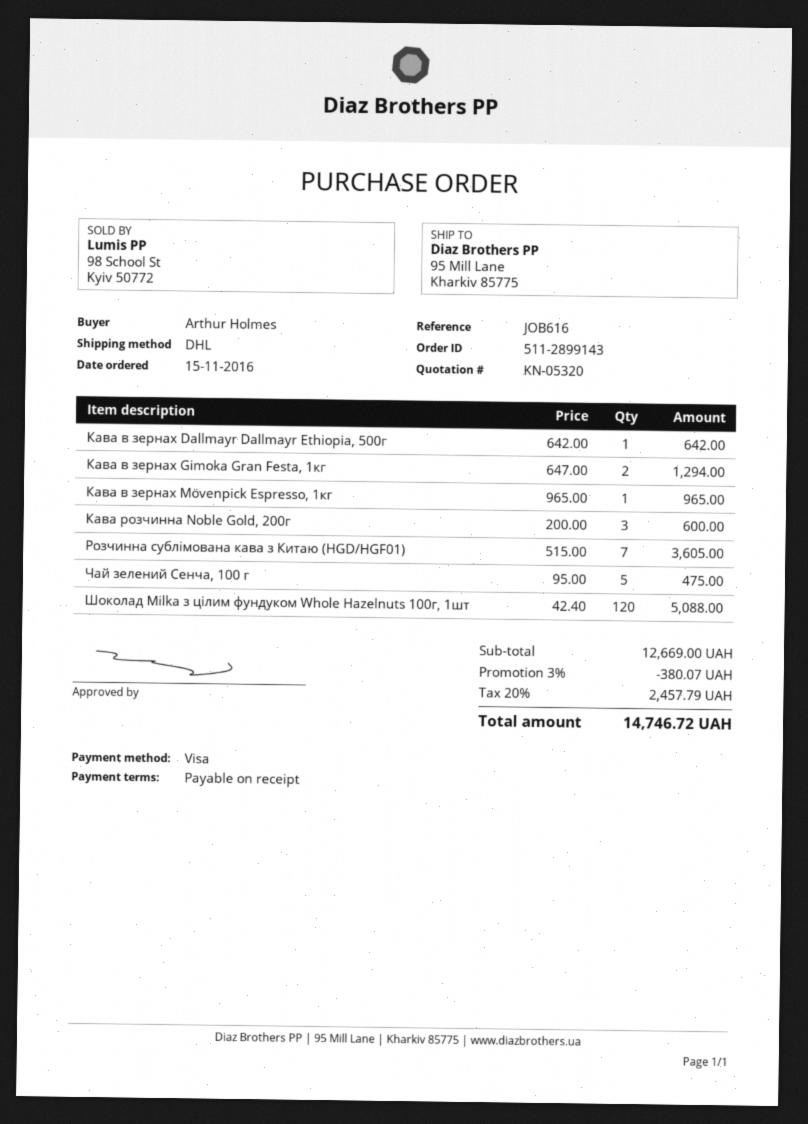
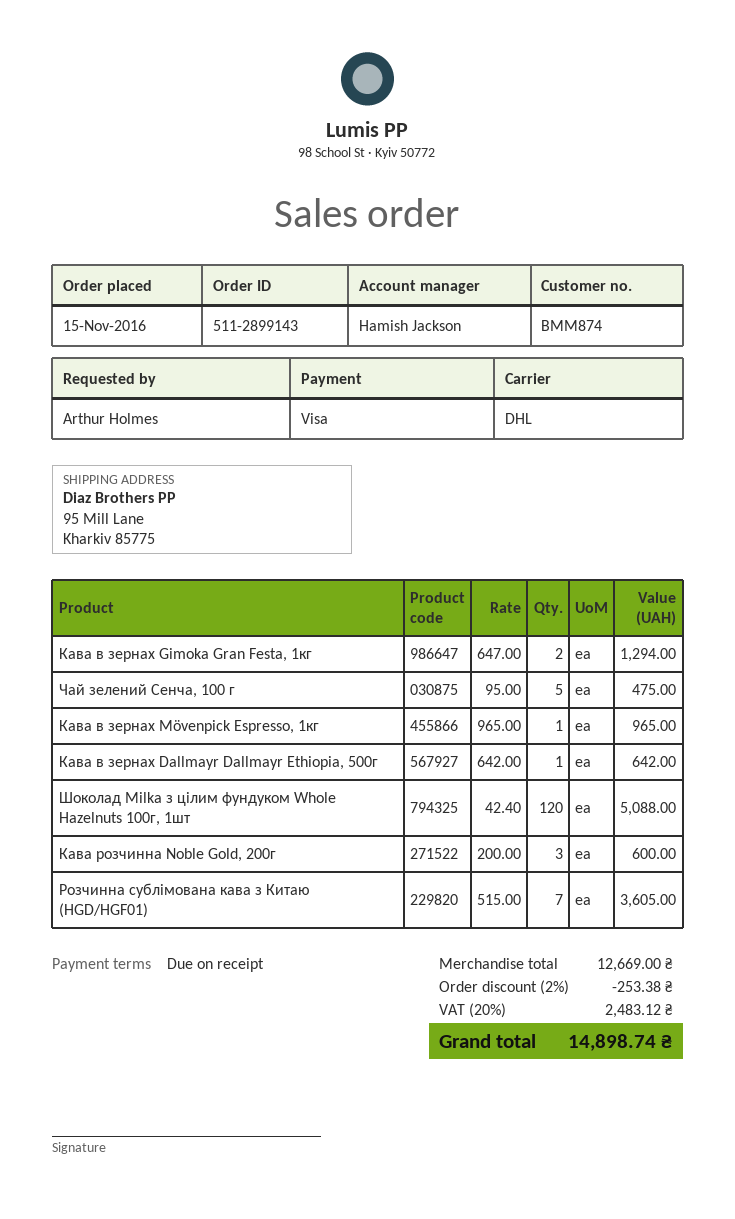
discount: 3% = 380.07 -> 2% = 253.38
tax: 20% = 2457.79 -> 20% = 2483.12
total: 14746.72 -> 14898.74

